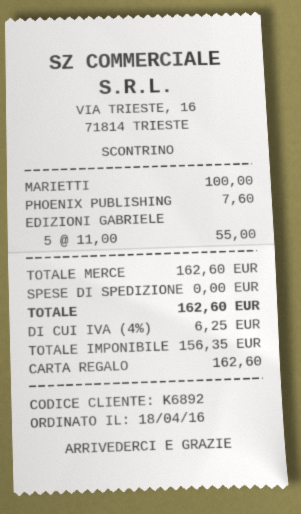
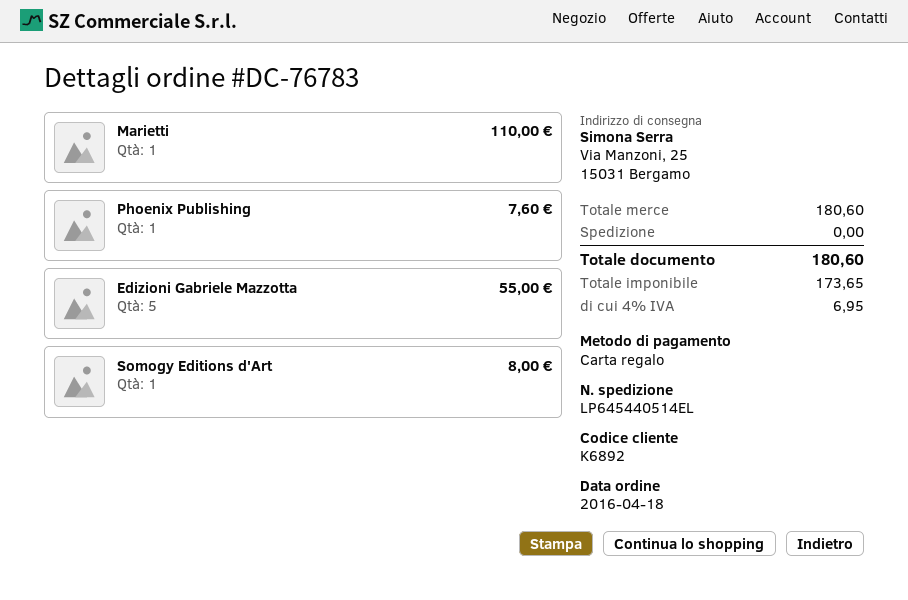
MARIETTI: 1 for 100.00 -> 1 for 110.00
Somogy Editions d'Art: none -> 1 for 8.00
subtotal: 162.60 -> 180.60
net: 156.35 -> 173.65
tax: 4% = 6.25 -> 4% = 6.95
total: 162.60 -> 180.60

